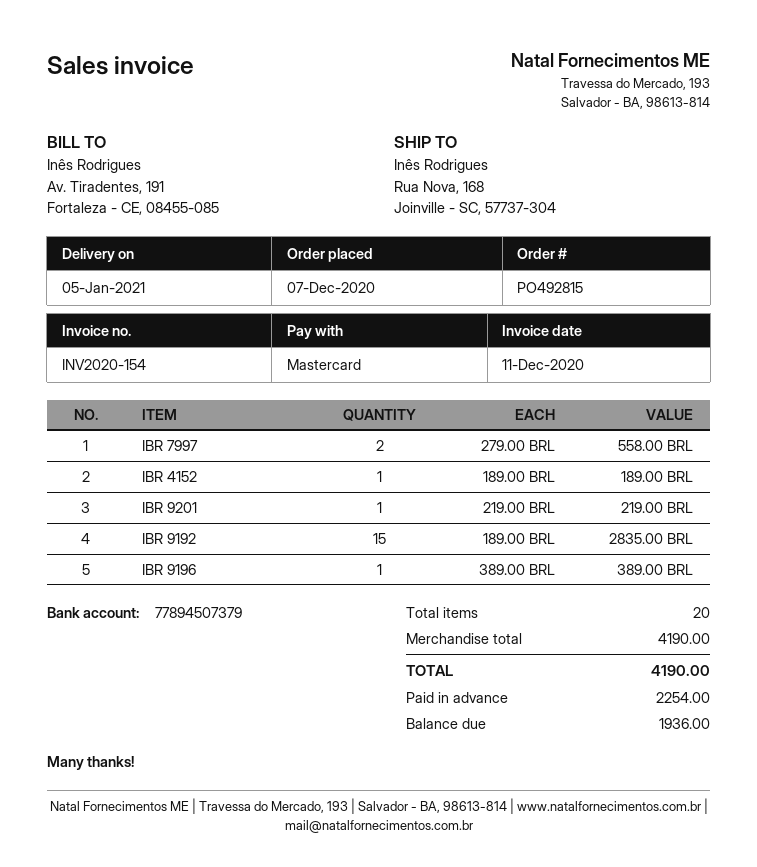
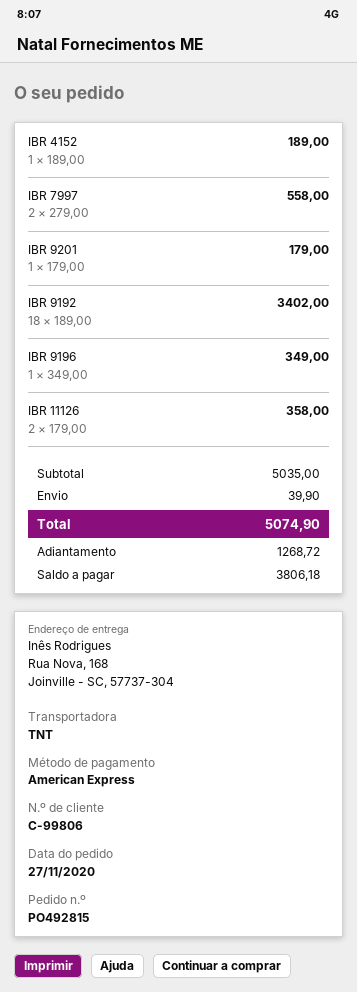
order date: 2020-12-07 -> 2020-11-27
payment method: Mastercard -> American Express
IBR 9201: 1 x 219.00 = 219.00 -> 1 x 179.00 = 179.00
IBR 9192: 15 x 189.00 = 2835.00 -> 18 x 189.00 = 3402.00
IBR 9196: 1 x 389.00 = 389.00 -> 1 x 349.00 = 349.00
IBR 11126: none -> 2 x 179.00 = 358.00
subtotal: 4190.00 -> 5035.00
shipping: none -> 39.90
total: 4190.00 -> 5074.90
deposit: 2254.00 -> 1268.72
balance: 1936.00 -> 3806.18

